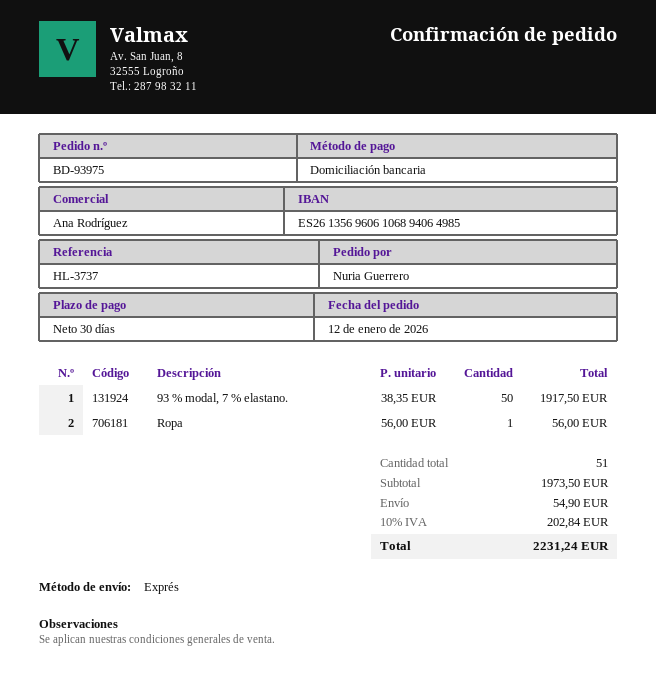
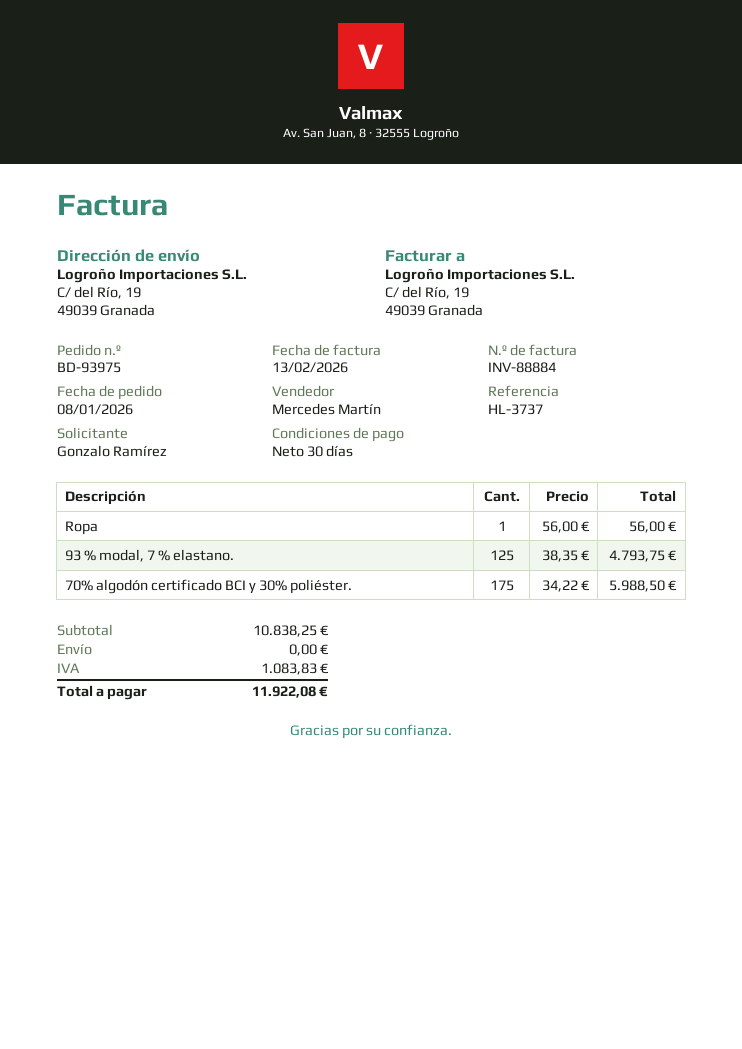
order date: 2026-01-12 -> 2026-01-08
ordered by: Nuria Guerrero -> Gonzalo Ramírez
sales rep: Ana Rodríguez -> Mercedes Martín
93 % modal, 7 % elastano.: 50 x 38.35 = 1917.50 -> 125 x 38.35 = 4793.75
70% algodón certificado BCI y 30% poliéster.: none -> 175 x 34.22 = 5988.50
subtotal: 1973.50 -> 10838.25
shipping: 54.90 -> 0.00
tax: 202.84 -> 1083.83
total: 2231.24 -> 11922.08

